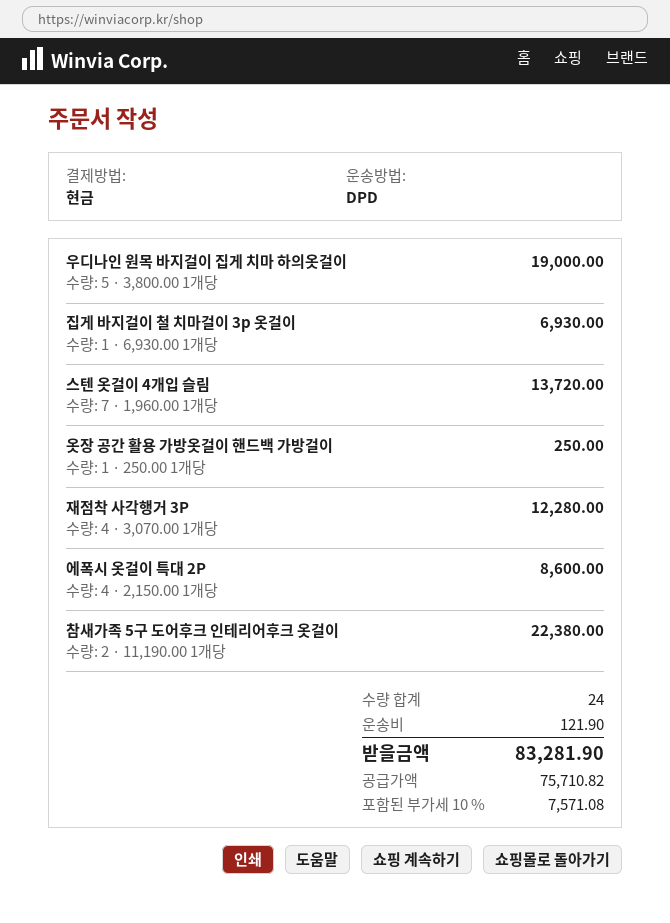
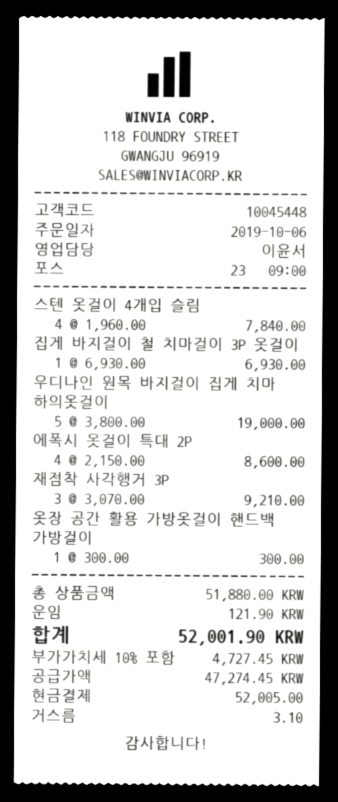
스텐 옷걸이 4개입 슬림: 7 x 1960.00 = 13720.00 -> 4 x 1960.00 = 7840.00
옷장 공간 활용 가방옷걸이 핸드백 가방걸이: 1 x 250.00 = 250.00 -> 1 x 300.00 = 300.00
재점착 사각행거 3P: 4 x 3070.00 = 12280.00 -> 3 x 3070.00 = 9210.00
참새가족 5구 도어후크 인테리어후크 옷걸이: 2 x 11190.00 = 22380.00 -> none
net: 75710.82 -> 47274.45
tax: 10% = 7571.08 -> 10% = 4727.45
total: 83281.90 -> 52001.90

